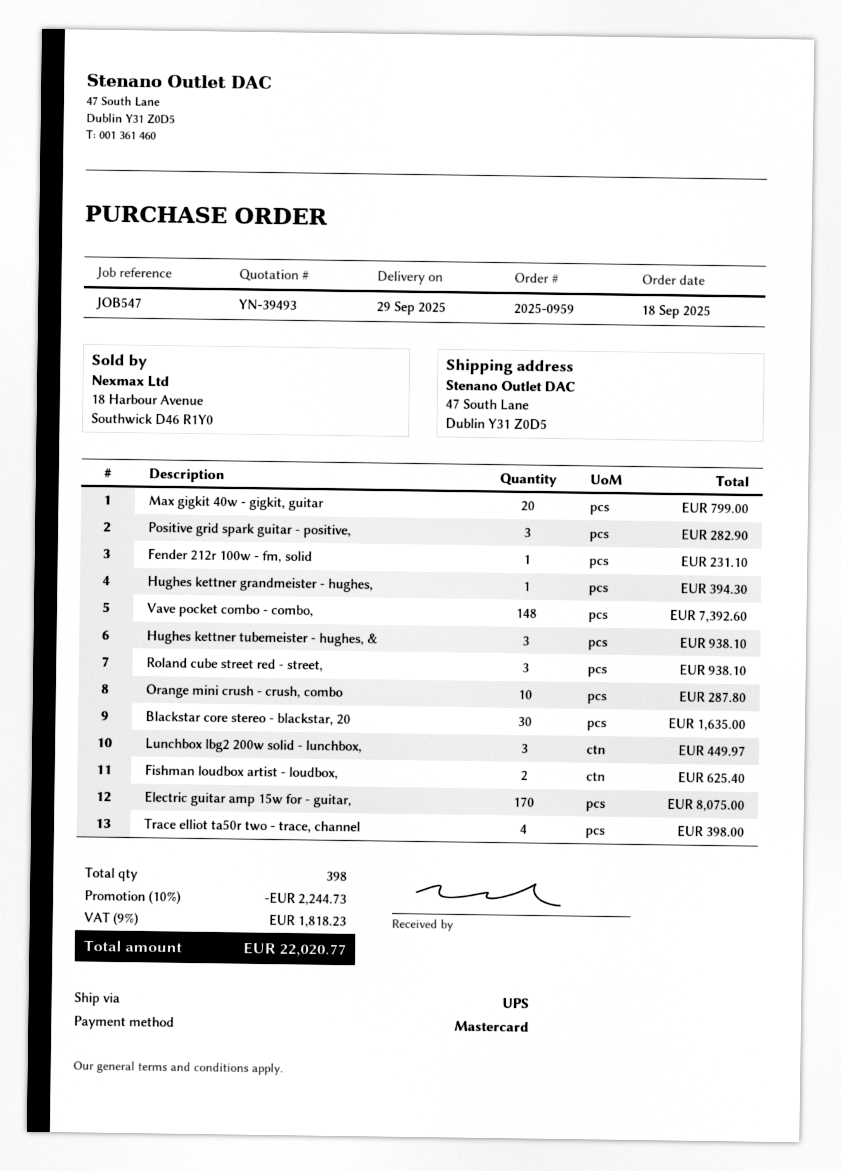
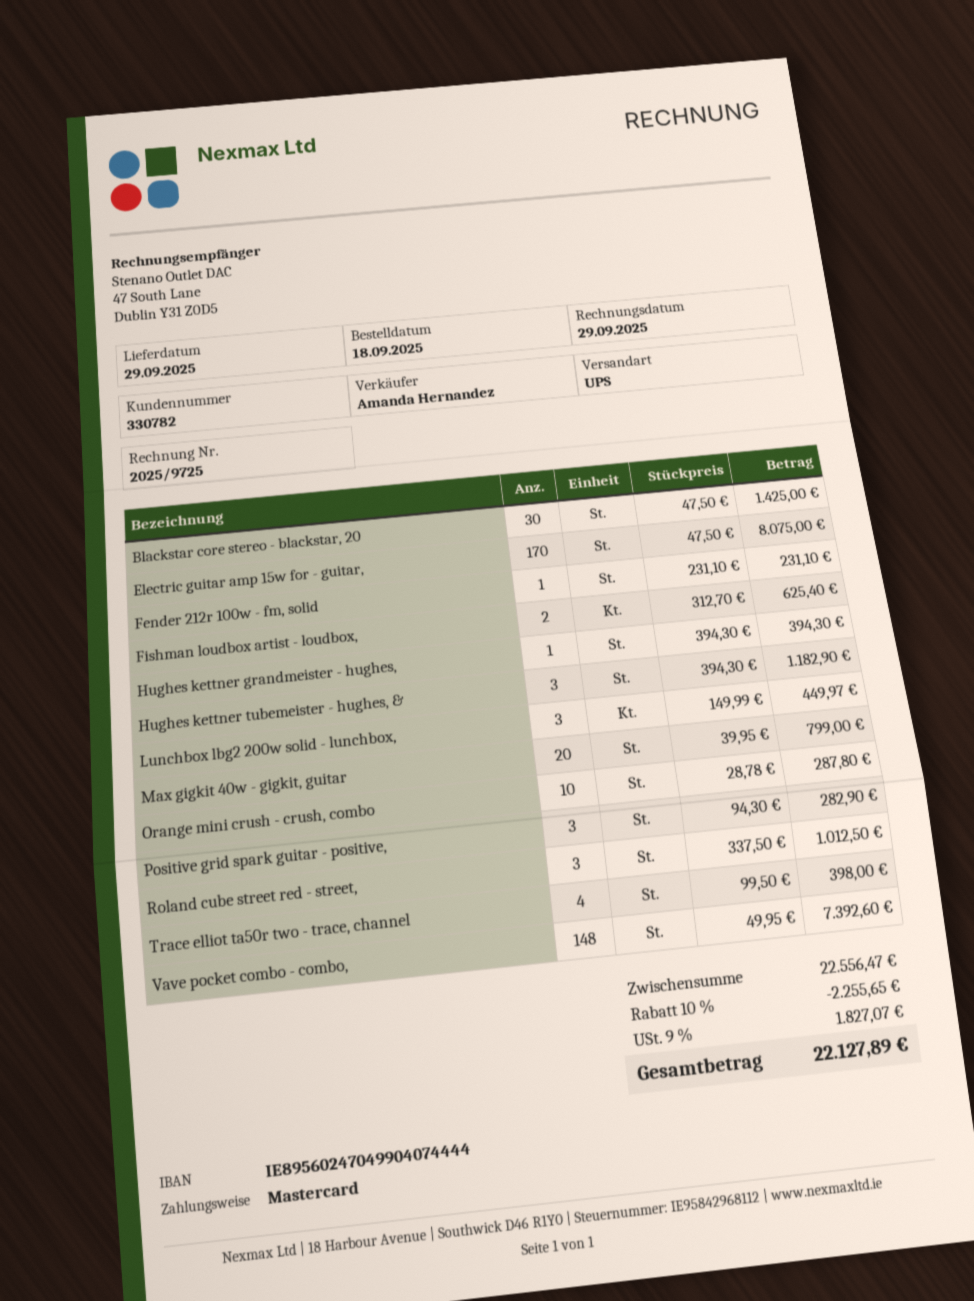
Hughes kettner tubemeister - hughes, &: 3 for 938.10 -> 3 for 1182.90
Roland cube street red - street,: 3 for 938.10 -> 3 for 1012.50
Blackstar core stereo - blackstar, 20: 30 for 1635.00 -> 30 for 1425.00
discount: 10% = 2244.73 -> 10% = 2255.65
tax: 9% = 1818.23 -> 9% = 1827.07
total: 22020.77 -> 22127.89

